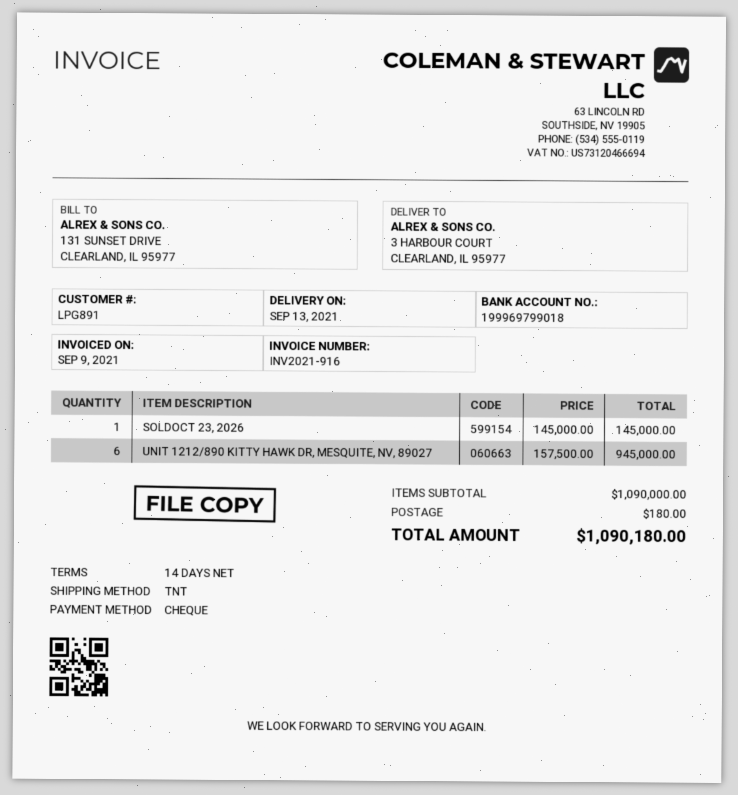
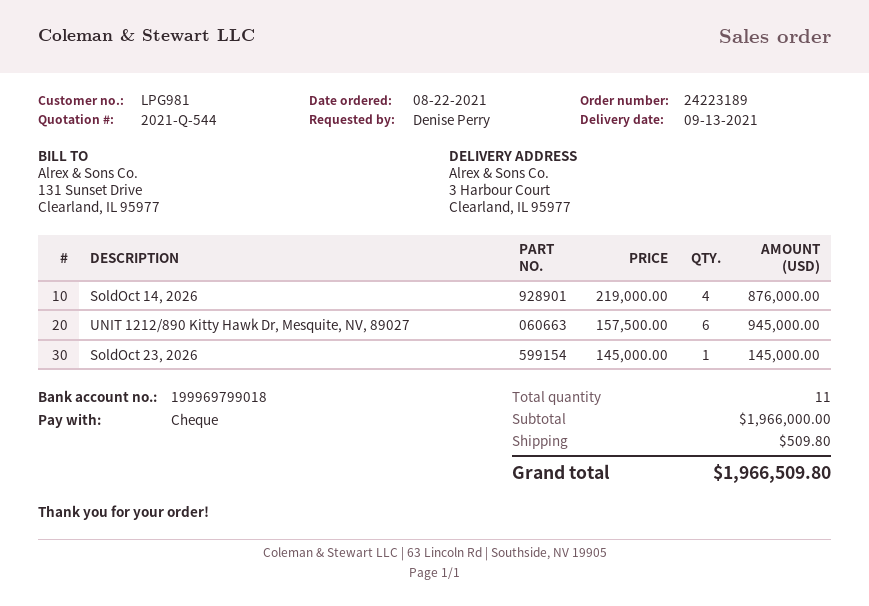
customer number: LPG891 -> LPG981
SoldOct 14, 2026: none -> 4 x 219000.00 = 876000.00
subtotal: 1090000.00 -> 1966000.00
shipping: 180.00 -> 509.80
total: 1090180.00 -> 1966509.80

